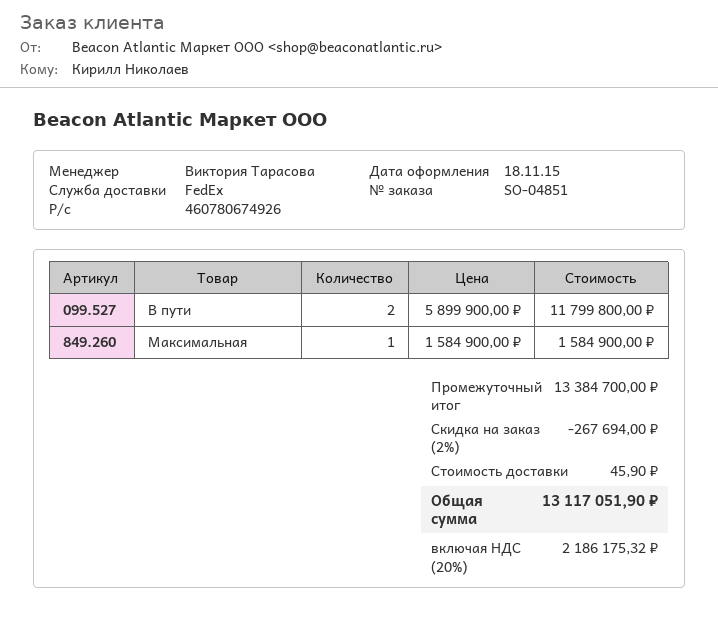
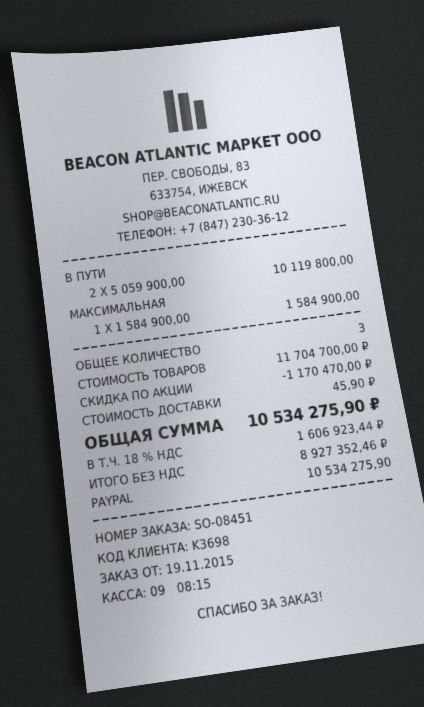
order number: SO-04851 -> SO-08451
order date: 2015-11-18 -> 2015-11-19
В пути: 2 x 5899900.00 = 11799800.00 -> 2 x 5059900.00 = 10119800.00
subtotal: 13384700.00 -> 11704700.00
discount: 267694.00 -> 1170470.00
tax: 20% = 2186175.32 -> 18% = 1606923.44
total: 13117051.90 -> 10534275.90

